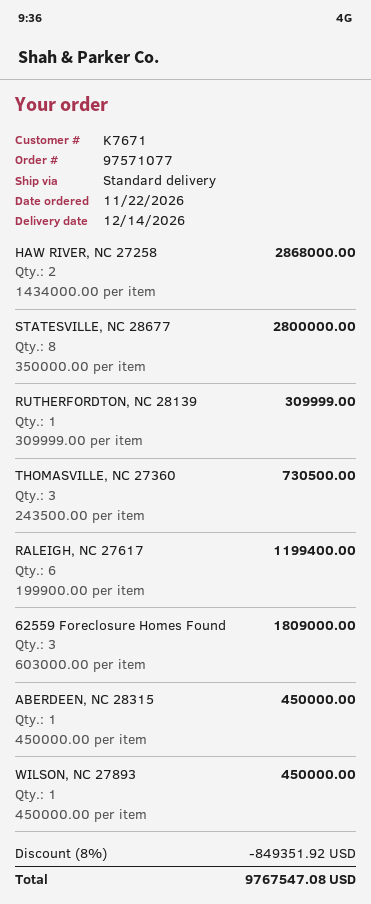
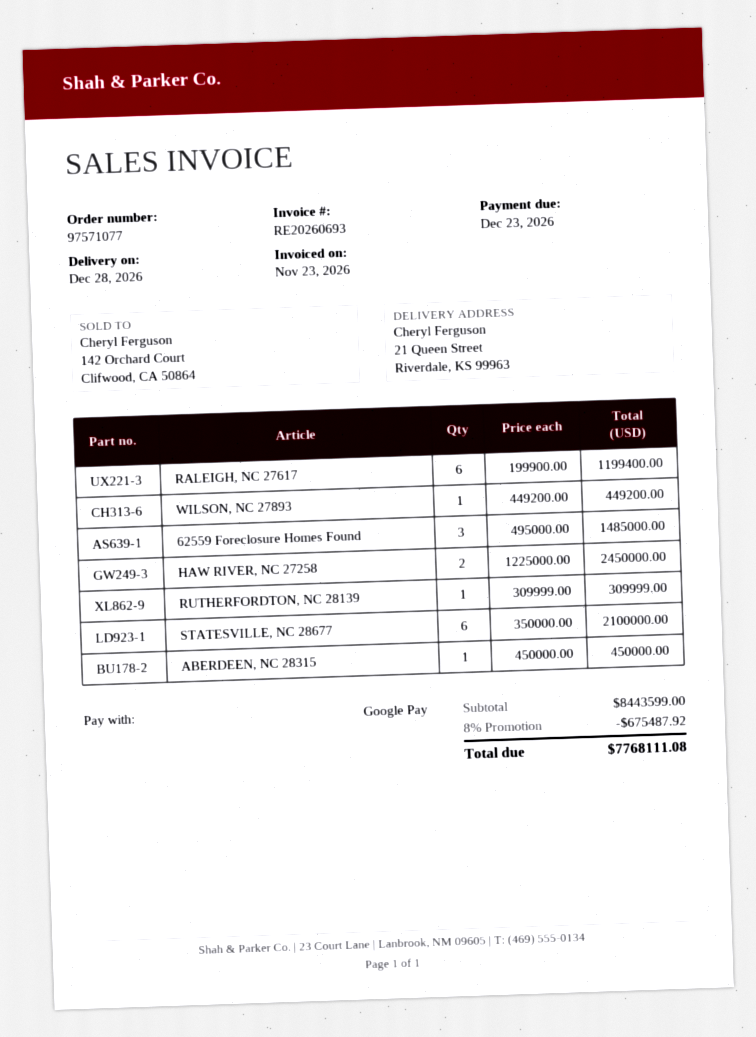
delivery date: 2026-12-14 -> 2026-12-28
HAW RIVER, NC 27258: 2 x 1434000.00 = 2868000.00 -> 2 x 1225000.00 = 2450000.00
STATESVILLE, NC 28677: 8 x 350000.00 = 2800000.00 -> 6 x 350000.00 = 2100000.00
THOMASVILLE, NC 27360: 3 x 243500.00 = 730500.00 -> none
62559 Foreclosure Homes Found: 3 x 603000.00 = 1809000.00 -> 3 x 495000.00 = 1485000.00
WILSON, NC 27893: 1 x 450000.00 = 450000.00 -> 1 x 449200.00 = 449200.00
discount: 8% = 849351.92 -> 8% = 675487.92
total: 9767547.08 -> 7768111.08

